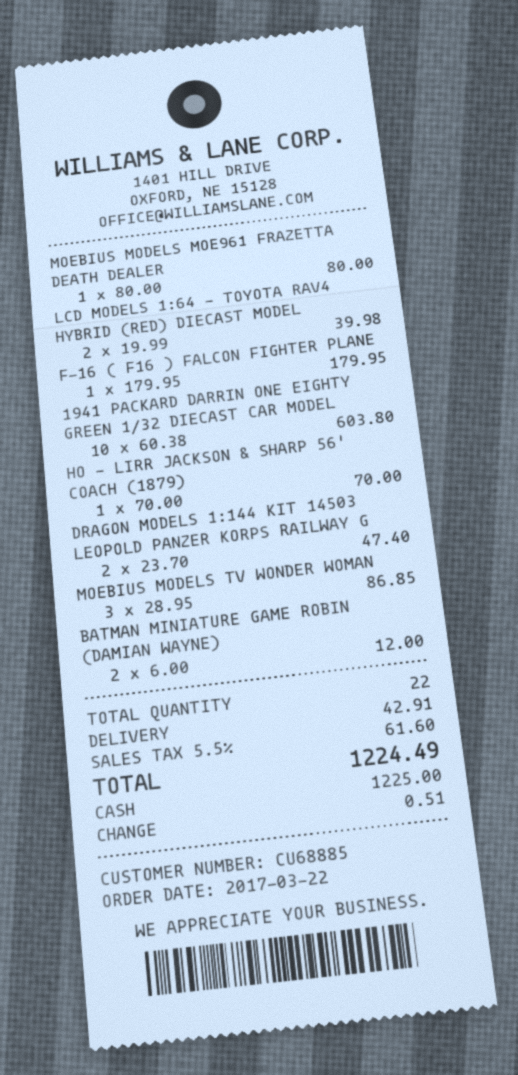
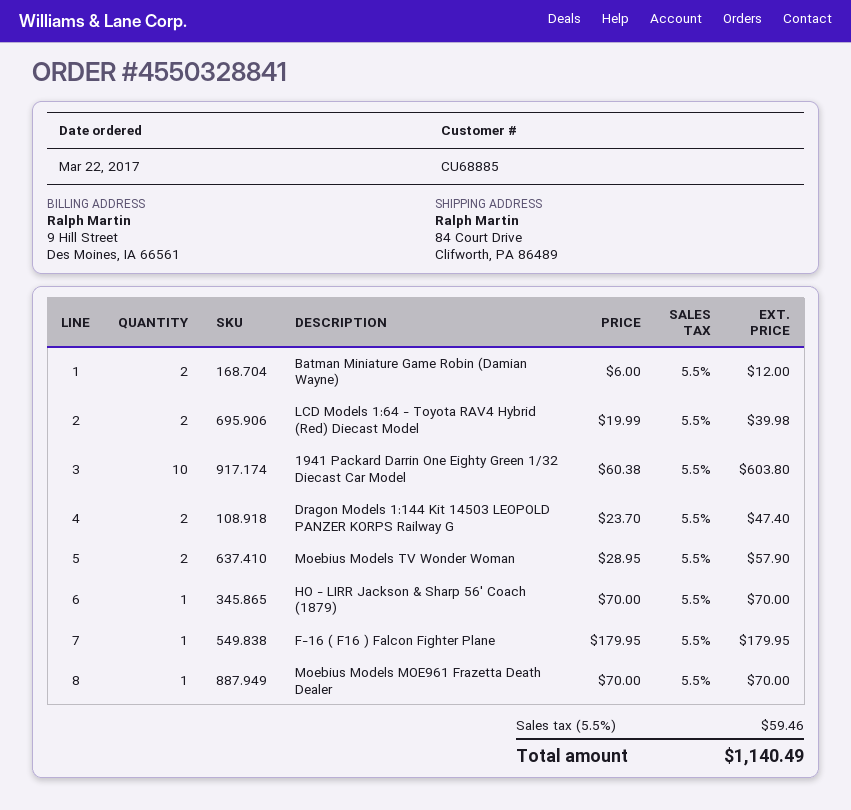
MOEBIUS MODELS MOE961 FRAZETTA DEATH DEALER: 1 x 80.00 = 80.00 -> 1 x 70.00 = 70.00
MOEBIUS MODELS TV WONDER WOMAN: 3 x 28.95 = 86.85 -> 2 x 28.95 = 57.90
shipping: 42.91 -> none
tax: 5.5% = 61.60 -> 5.5% = 59.46
total: 1224.49 -> 1140.49

